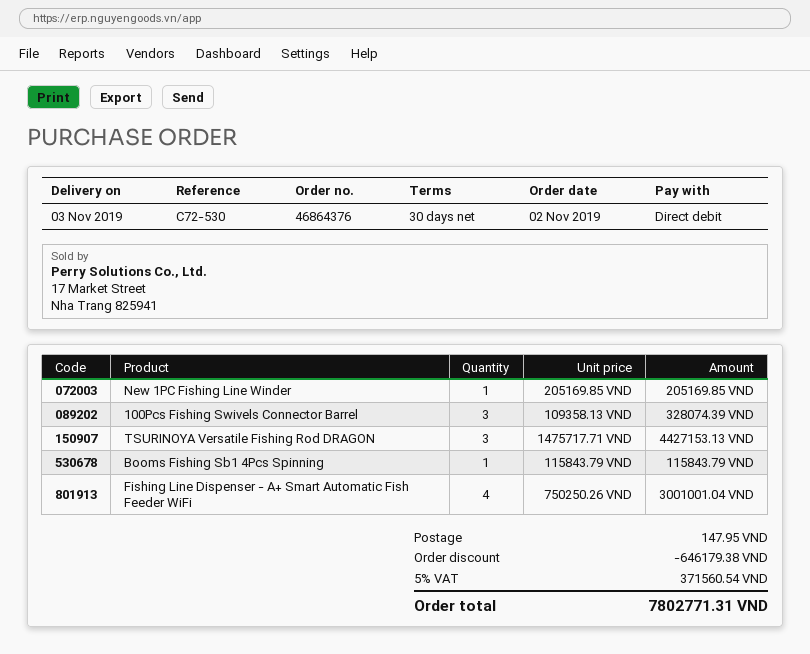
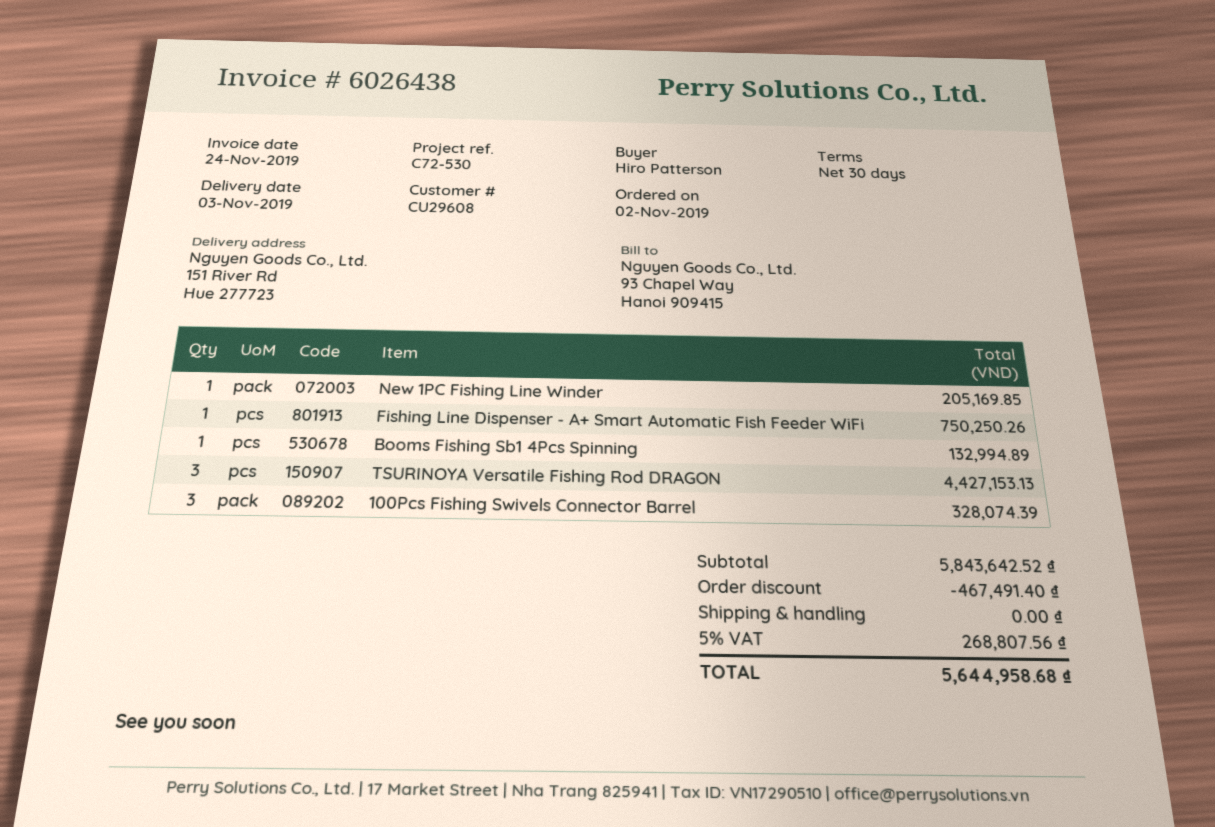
Booms Fishing Sb1 4Pcs Spinning: 1 for 115843.79 -> 1 for 132994.89
Fishing Line Dispenser - A+ Smart Automatic Fish Feeder WiFi: 4 for 3001001.04 -> 1 for 750250.26
discount: 646179.38 -> 467491.40
shipping: 147.95 -> 0.00
tax: 5% = 371560.54 -> 5% = 268807.56
total: 7802771.31 -> 5644958.68

